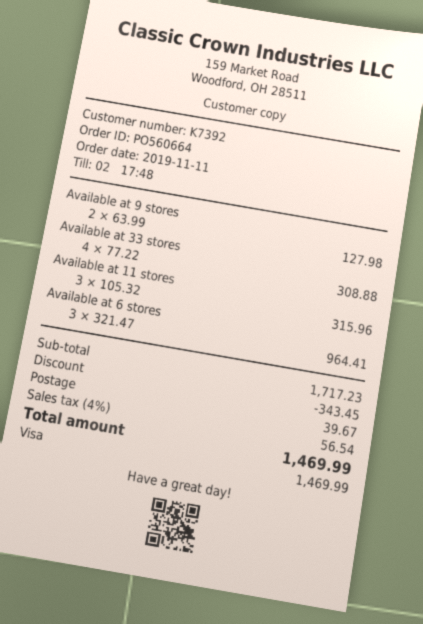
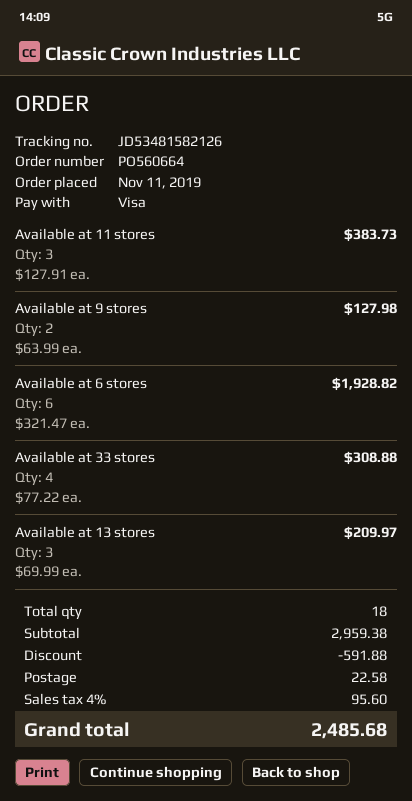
Available at 11 stores: 3 x 105.32 = 315.96 -> 3 x 127.91 = 383.73
Available at 6 stores: 3 x 321.47 = 964.41 -> 6 x 321.47 = 1928.82
Available at 13 stores: none -> 3 x 69.99 = 209.97
subtotal: 1717.23 -> 2959.38
discount: 343.45 -> 591.88
shipping: 39.67 -> 22.58
tax: 4% = 56.54 -> 4% = 95.60
total: 1469.99 -> 2485.68

